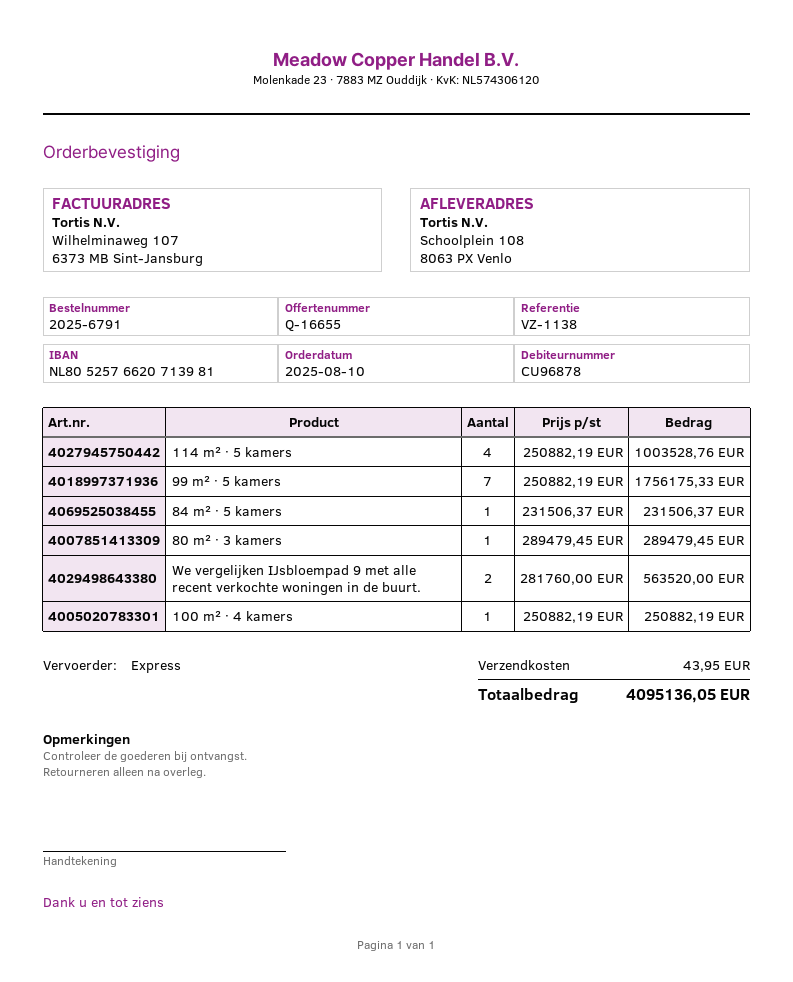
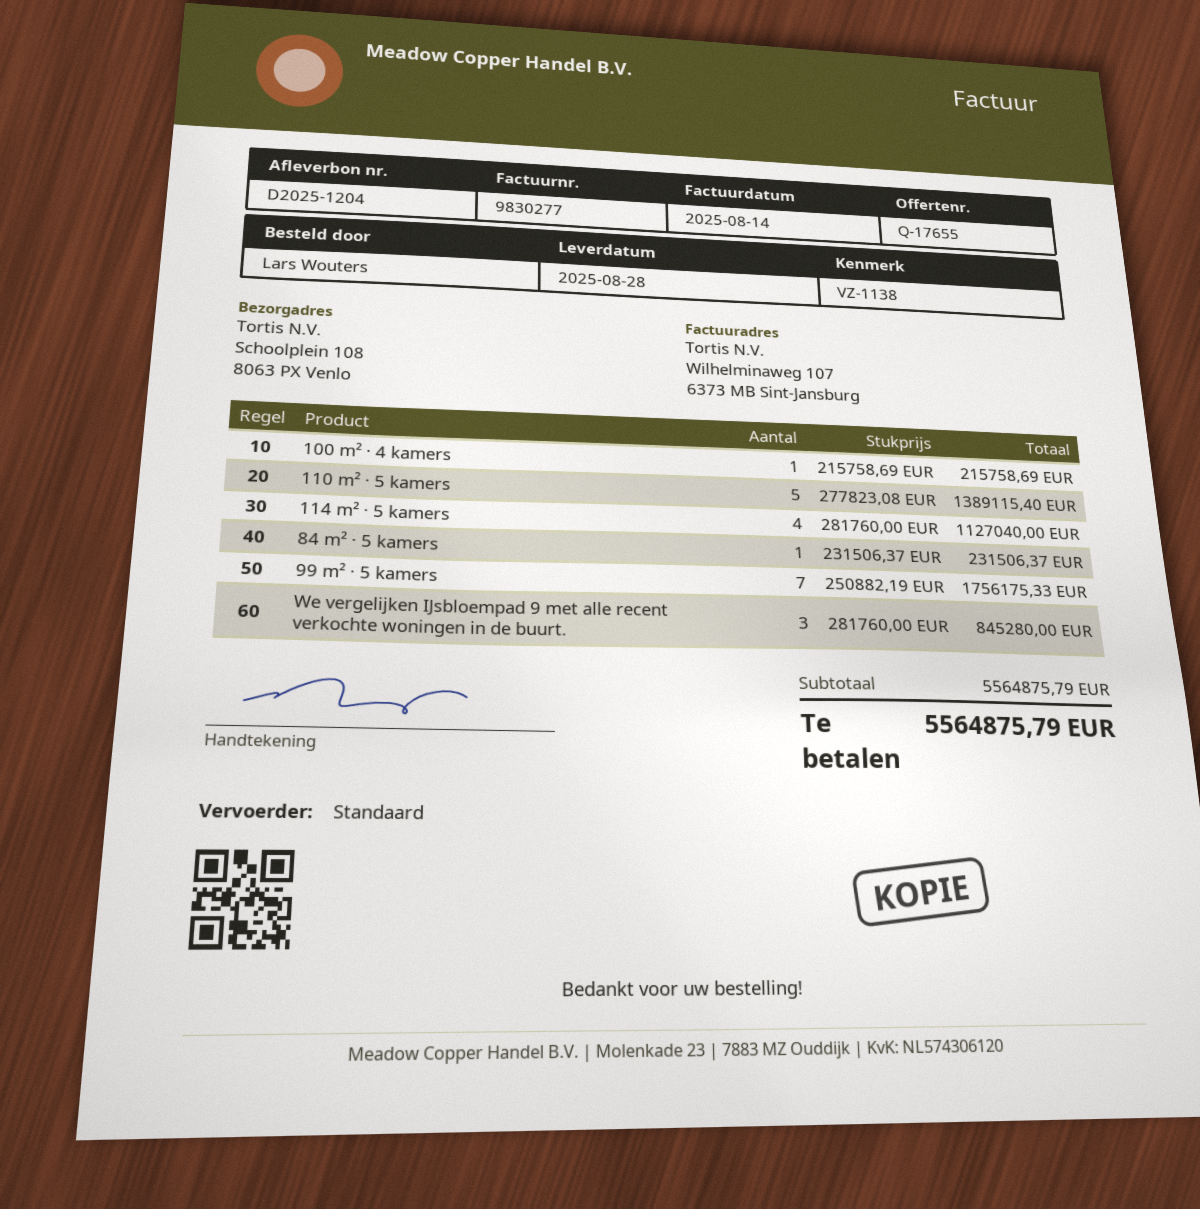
quote number: Q-16655 -> Q-17655
shipping method: express -> standard
114 m² · 5 kamers: 4 x 250882.19 = 1003528.76 -> 4 x 281760.00 = 1127040.00
80 m² · 3 kamers: 1 x 289479.45 = 289479.45 -> none
We vergelijken IJsbloempad 9 met alle recent verkochte woningen in de buurt.: 2 x 281760.00 = 563520.00 -> 3 x 281760.00 = 845280.00
100 m² · 4 kamers: 1 x 250882.19 = 250882.19 -> 1 x 215758.69 = 215758.69
110 m² · 5 kamers: none -> 5 x 277823.08 = 1389115.40
shipping: 43.95 -> none
total: 4095136.05 -> 5564875.79

